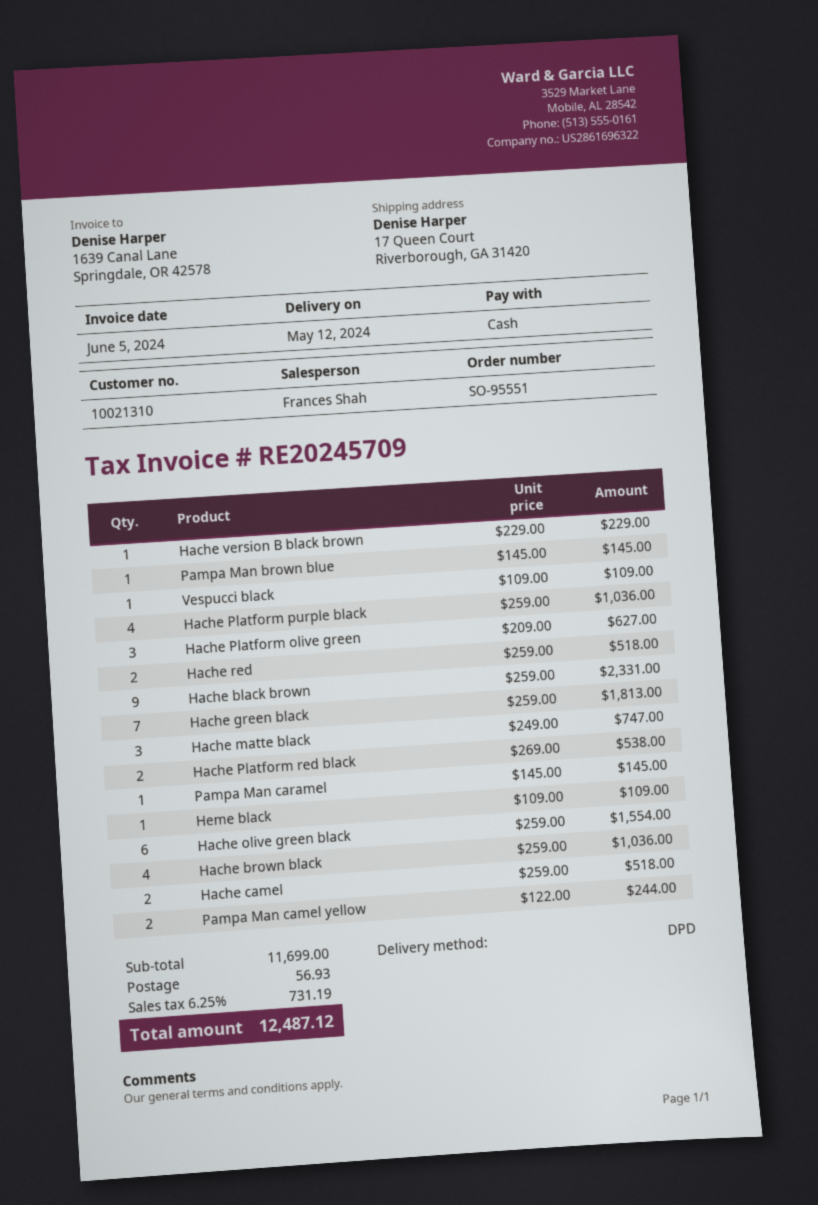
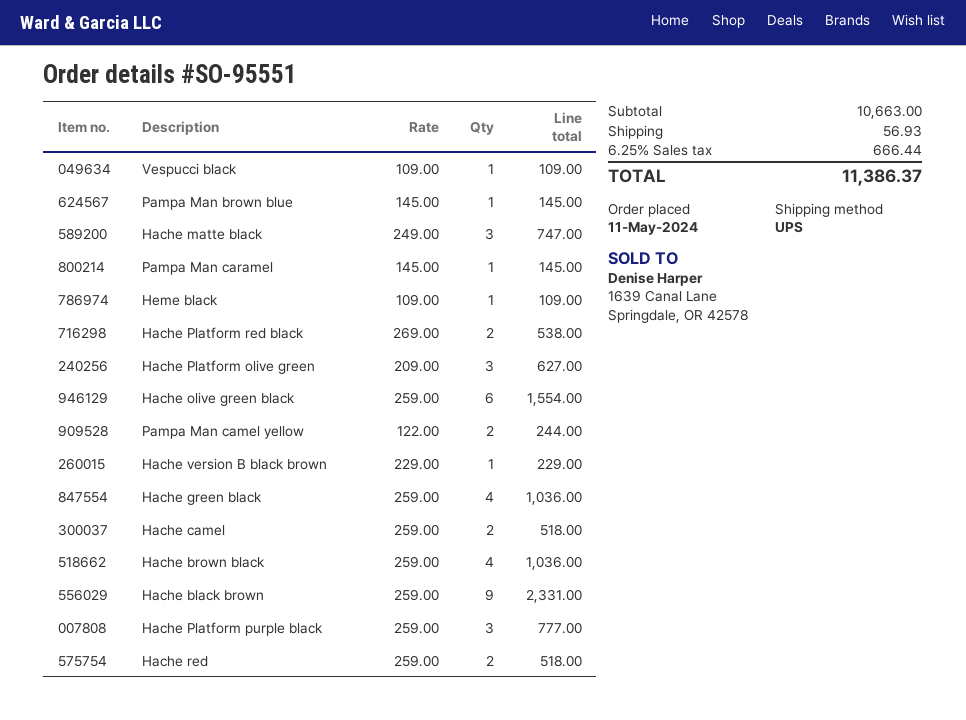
shipping method: DPD -> UPS
Hache Platform purple black: 4 x 259.00 = 1036.00 -> 3 x 259.00 = 777.00
Hache green black: 7 x 259.00 = 1813.00 -> 4 x 259.00 = 1036.00
subtotal: 11699.00 -> 10663.00
tax: 6.25% = 731.19 -> 6.25% = 666.44
total: 12487.12 -> 11386.37

